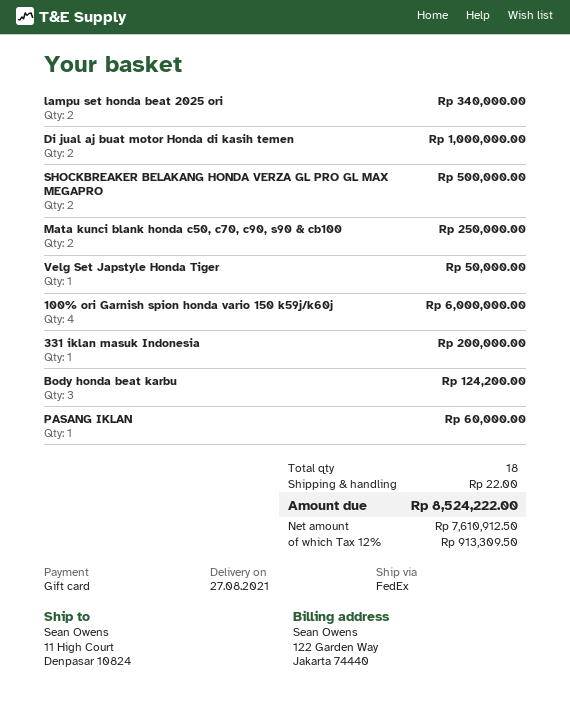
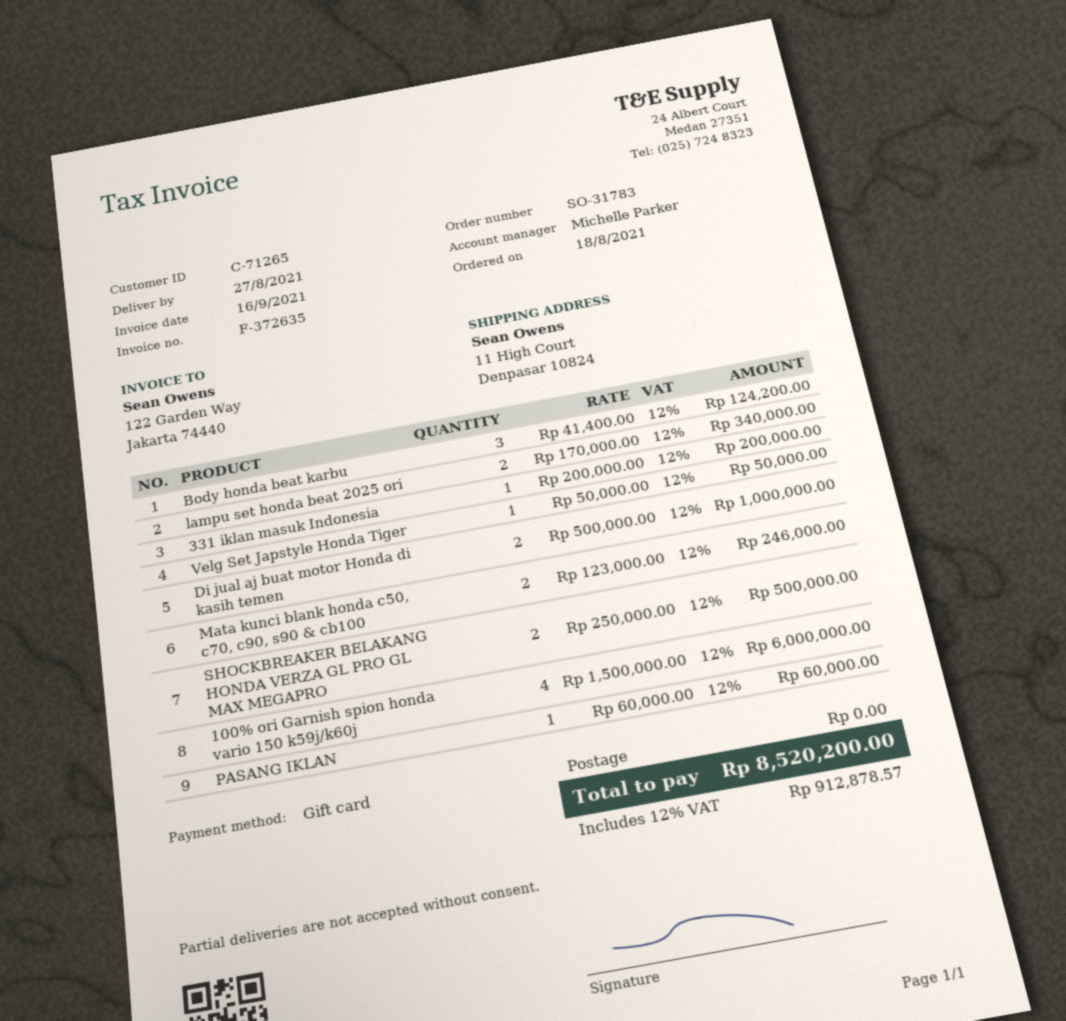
Mata kunci blank honda c50, c70, c90, s90 & cb100: 2 for 250000.00 -> 2 for 246000.00
shipping: 22.00 -> 0.00
tax: 12% = 913309.50 -> 12% = 912878.57
total: 8524222.00 -> 8520200.00

